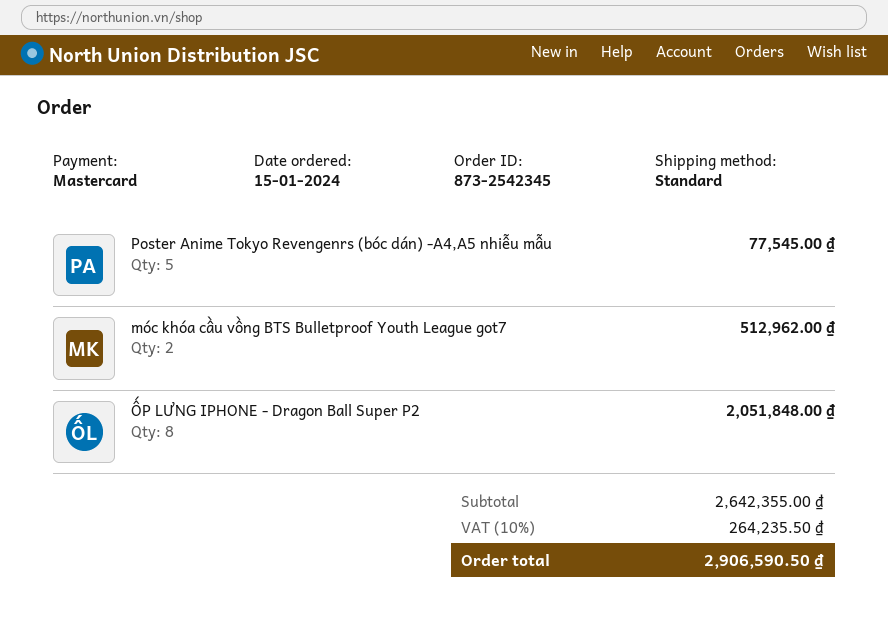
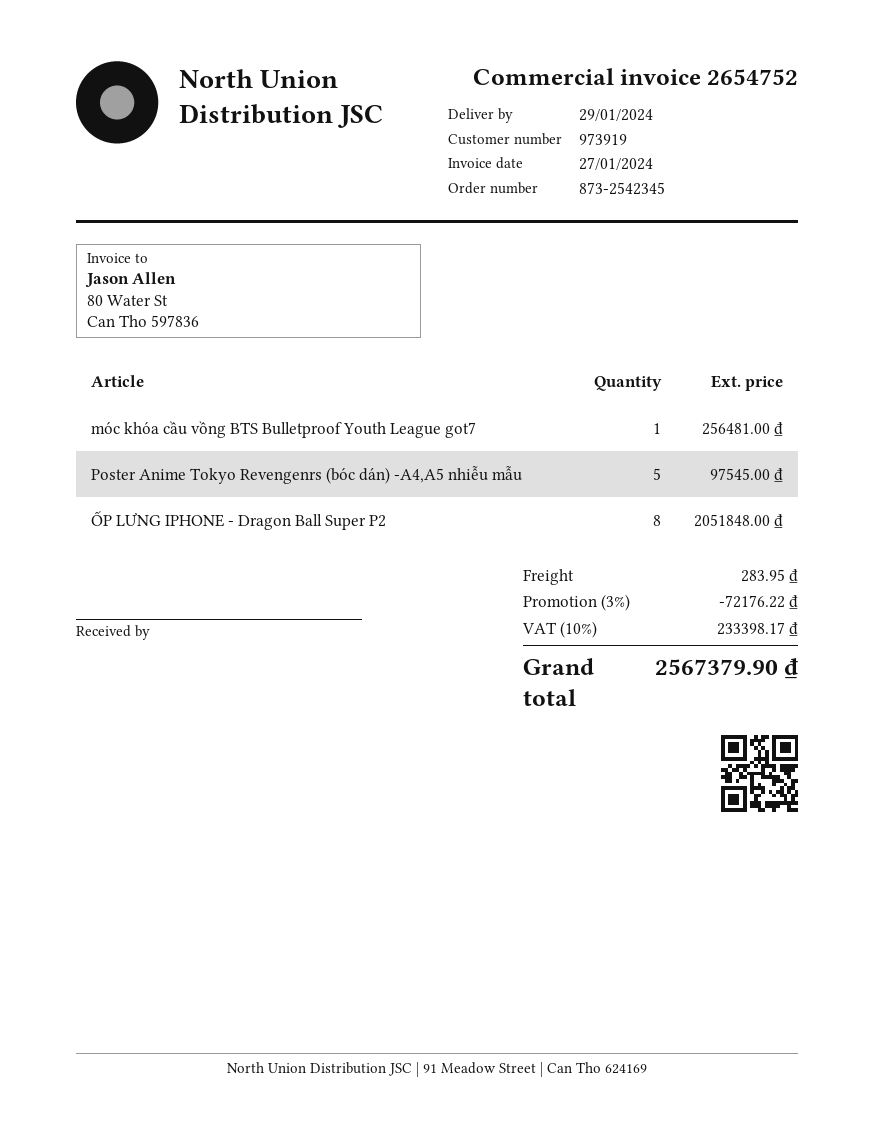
Poster Anime Tokyo Revengenrs (bóc dán) -A4,A5 nhiễu mẫu: 5 for 77545.00 -> 5 for 97545.00
móc khóa cầu vồng BTS Bulletproof Youth League got7: 2 for 512962.00 -> 1 for 256481.00
discount: none -> 3% = 72176.22
shipping: none -> 283.95
tax: 10% = 264235.50 -> 10% = 233398.17
total: 2906590.50 -> 2567379.90

